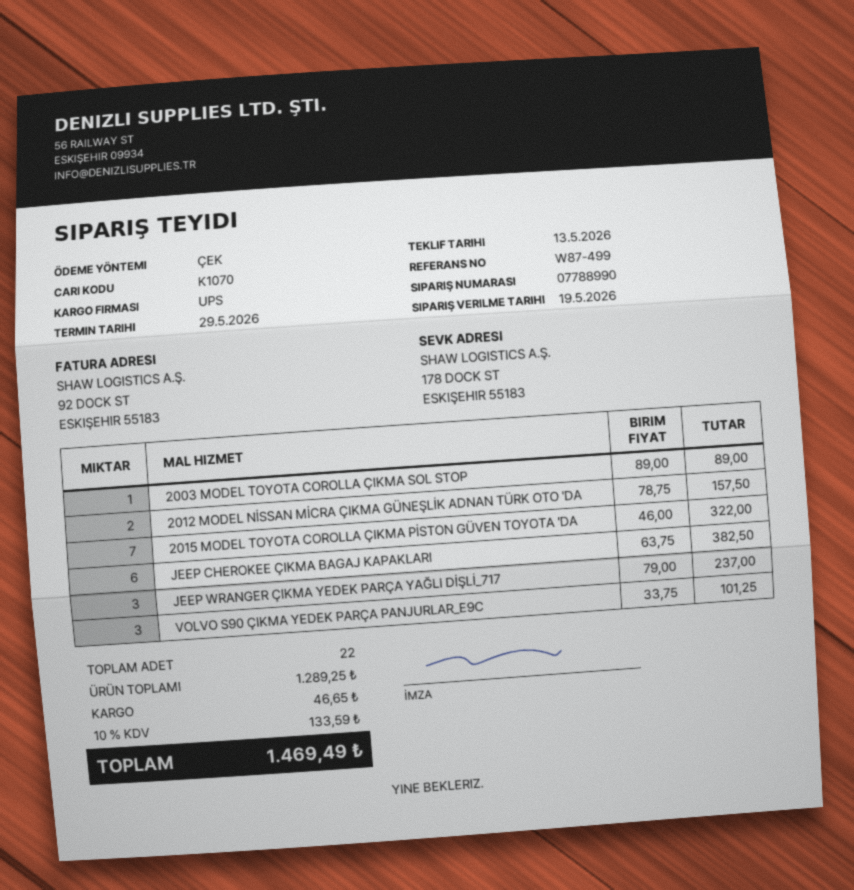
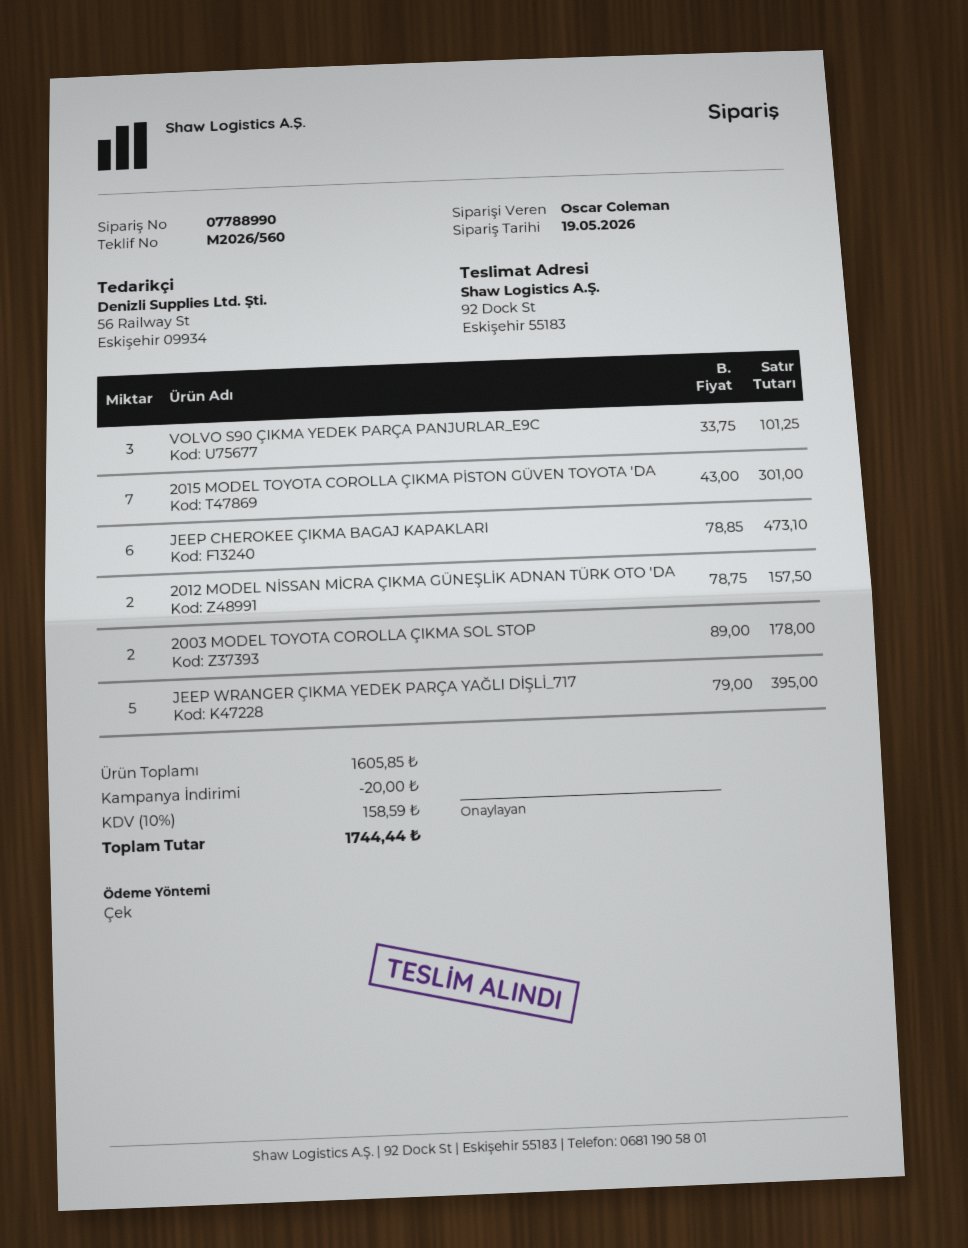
ship to: 178 DOCK ST, ESKIŞEHIR 55183 -> 92 Dock St, Eskişehir 55183
2003 MODEL TOYOTA COROLLA ÇIKMA SOL STOP: 1 x 89.00 = 89.00 -> 2 x 89.00 = 178.00
2015 MODEL TOYOTA COROLLA ÇIKMA PİSTON GÜVEN TOYOTA 'DA: 7 x 46.00 = 322.00 -> 7 x 43.00 = 301.00
JEEP CHEROKEE ÇIKMA BAGAJ KAPAKLARI: 6 x 63.75 = 382.50 -> 6 x 78.85 = 473.10
JEEP WRANGER ÇIKMA YEDEK PARÇA YAĞLI DİŞLİ_717: 3 x 79.00 = 237.00 -> 5 x 79.00 = 395.00
subtotal: 1289.25 -> 1605.85
discount: none -> 20.00
shipping: 46.65 -> none
tax: 10% = 133.59 -> 10% = 158.59
total: 1469.49 -> 1744.44

